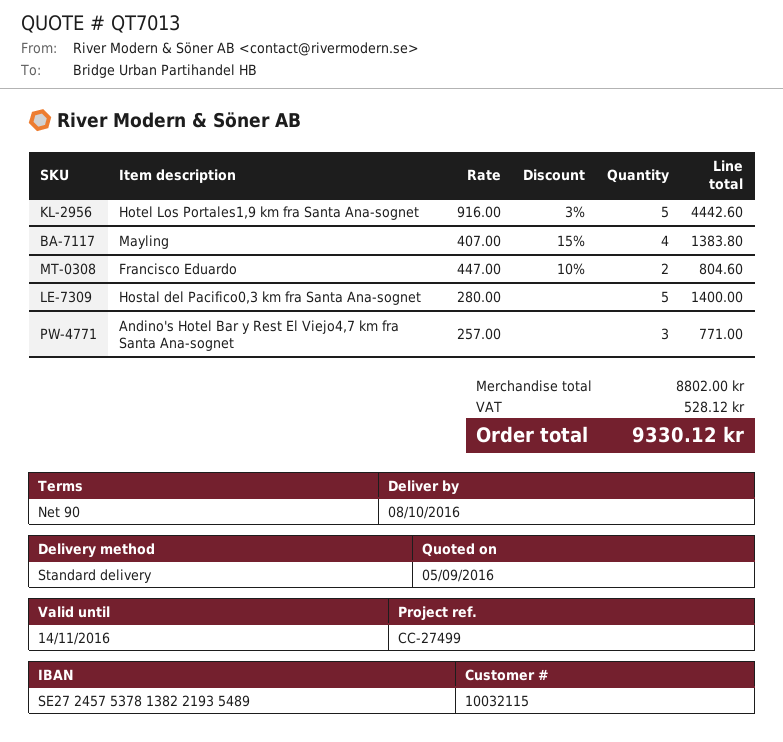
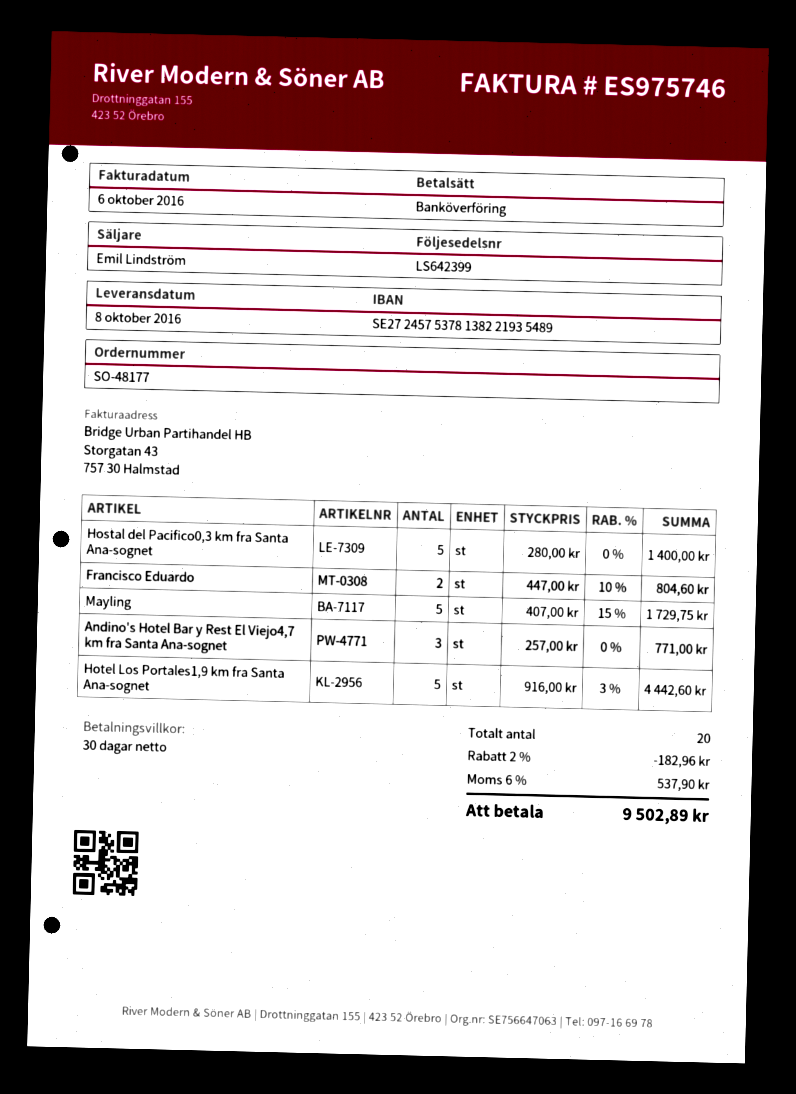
payment terms: 90 days -> 30 days
Mayling: 4 x 407.00 - 15% = 1383.80 -> 5 x 407.00 - 15% = 1729.75
discount: none -> 2% = 182.96
tax: 528.12 -> 537.90
total: 9330.12 -> 9502.89

